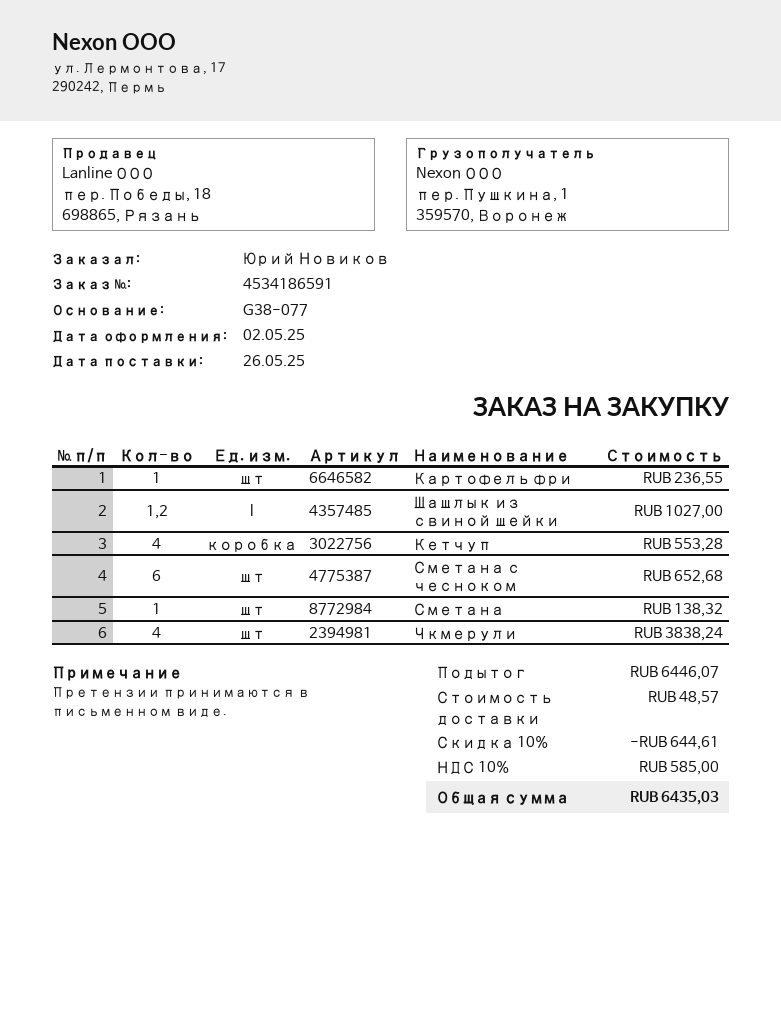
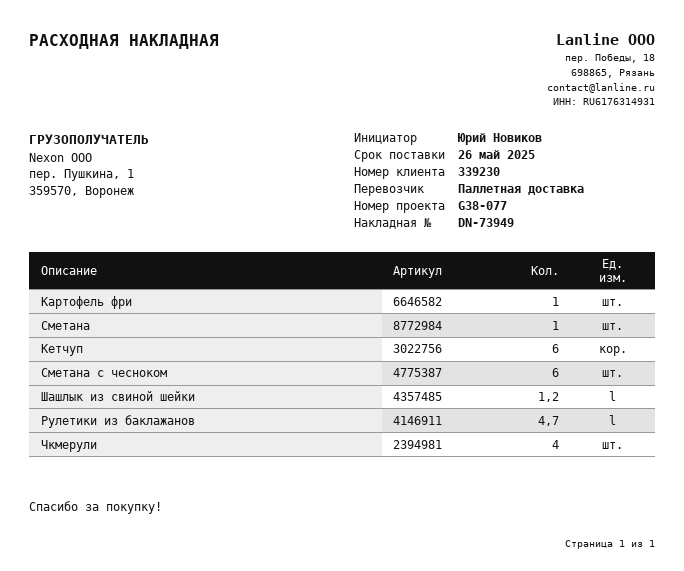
Кетчуп: 4 -> 6
Рулетики из баклажанов: none -> 4.7

